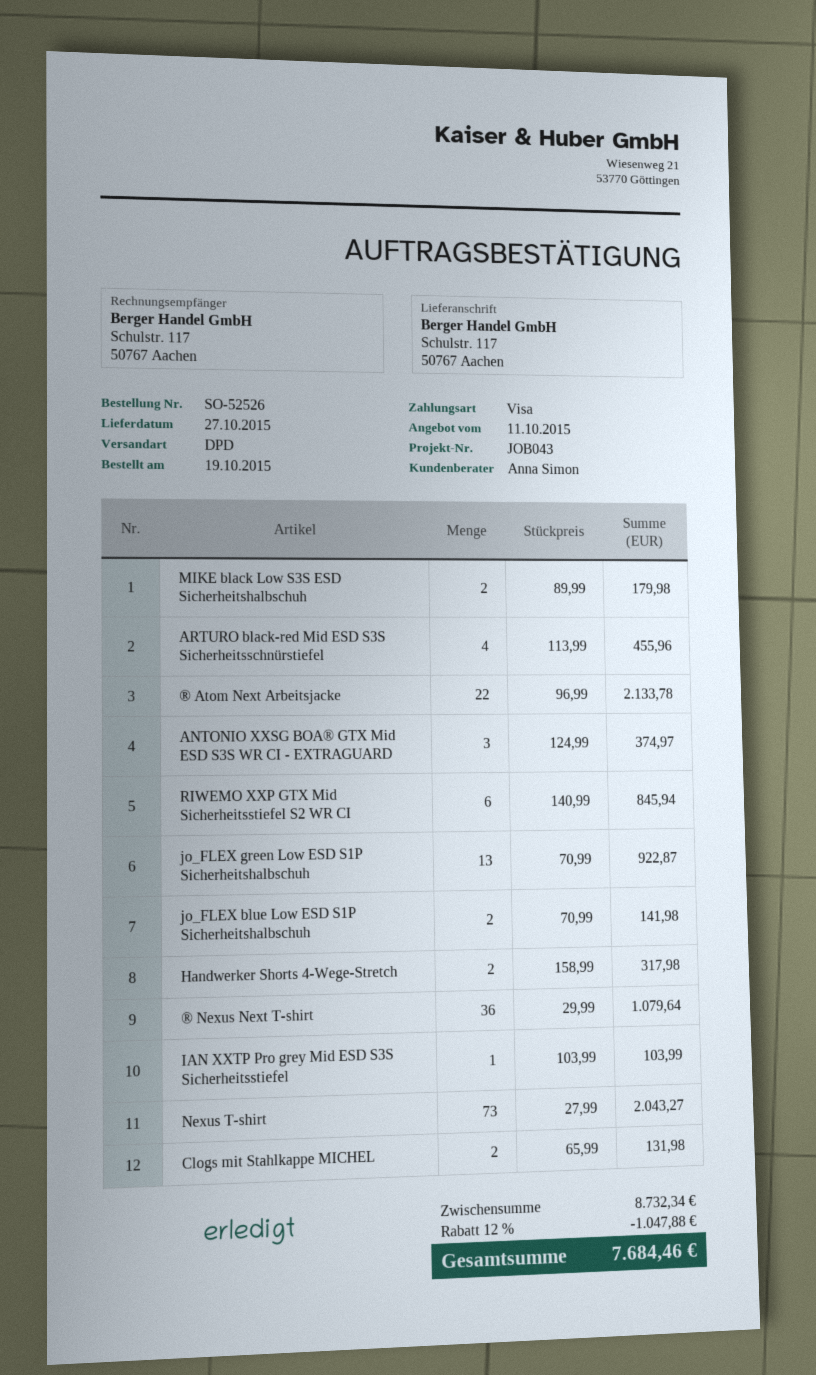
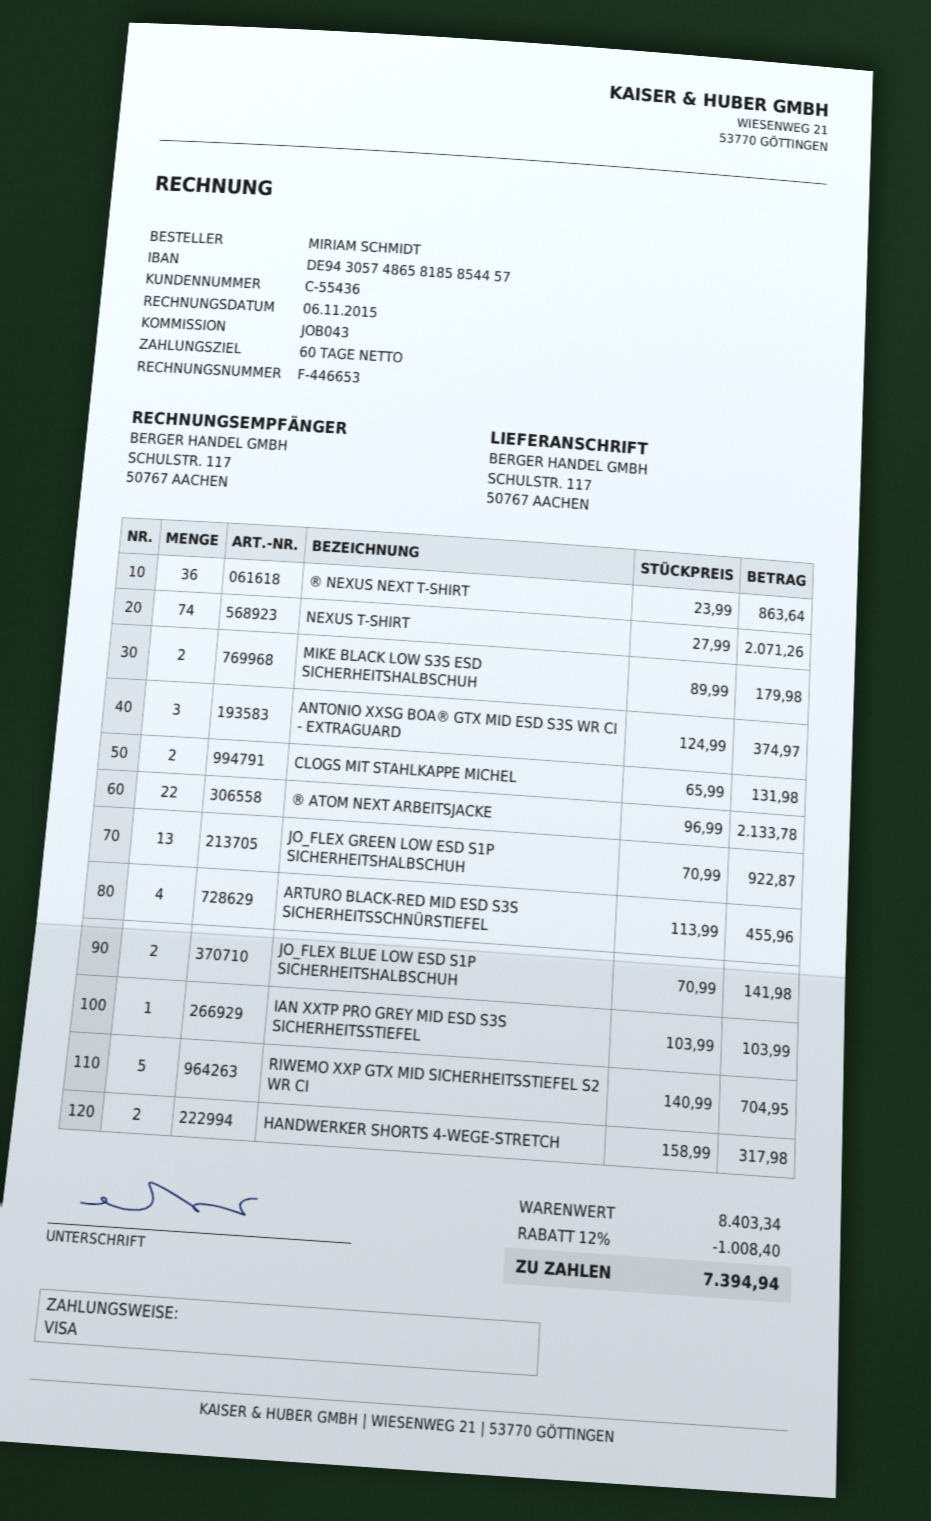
RIWEMO XXP GTX Mid Sicherheitsstiefel S2 WR CI: 6 x 140.99 = 845.94 -> 5 x 140.99 = 704.95
® Nexus Next T-shirt: 36 x 29.99 = 1079.64 -> 36 x 23.99 = 863.64
Nexus T-shirt: 73 x 27.99 = 2043.27 -> 74 x 27.99 = 2071.26
subtotal: 8732.34 -> 8403.34
discount: 12% = 1047.88 -> 12% = 1008.40
total: 7684.46 -> 7394.94

